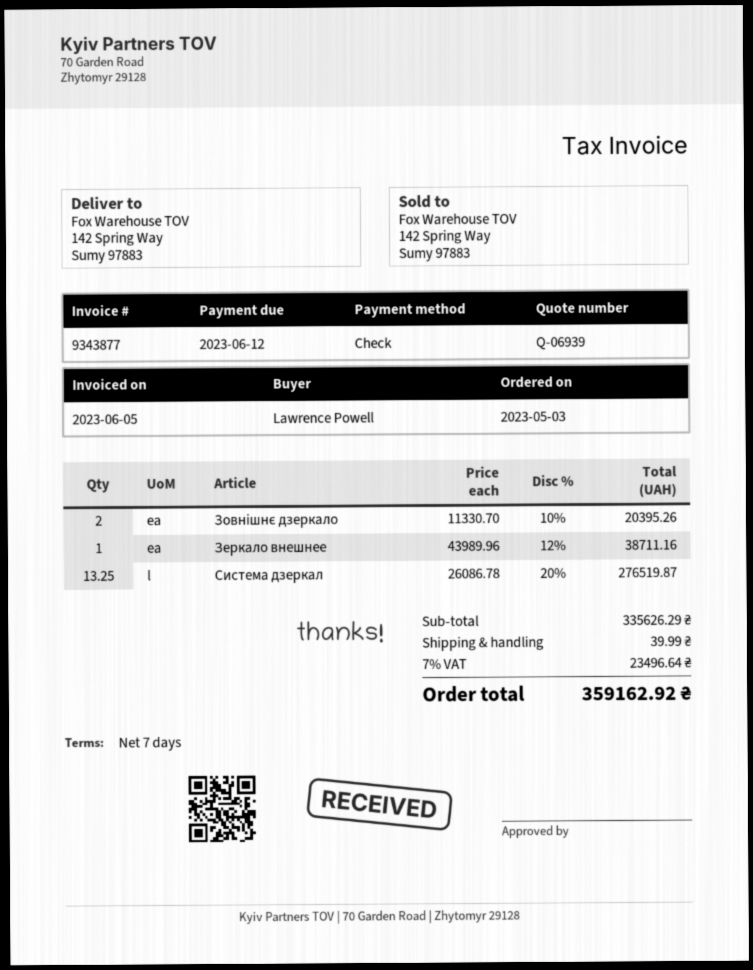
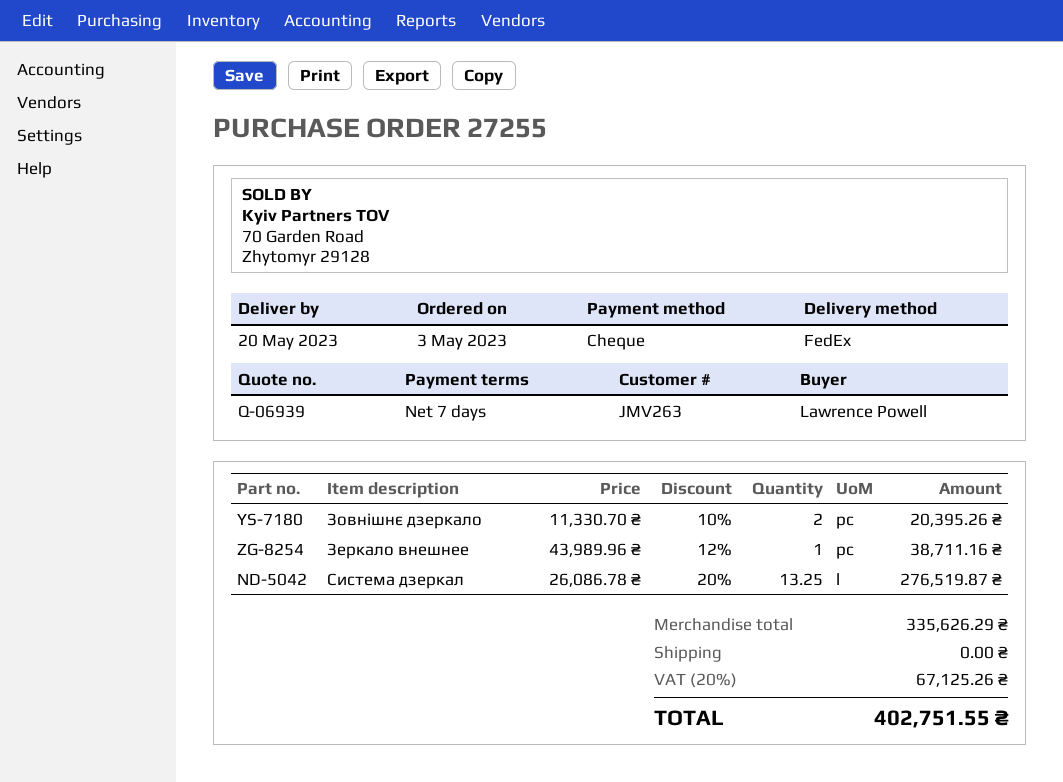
shipping: 39.99 -> 0.00
tax: 7% = 23496.64 -> 20% = 67125.26
total: 359162.92 -> 402751.55

